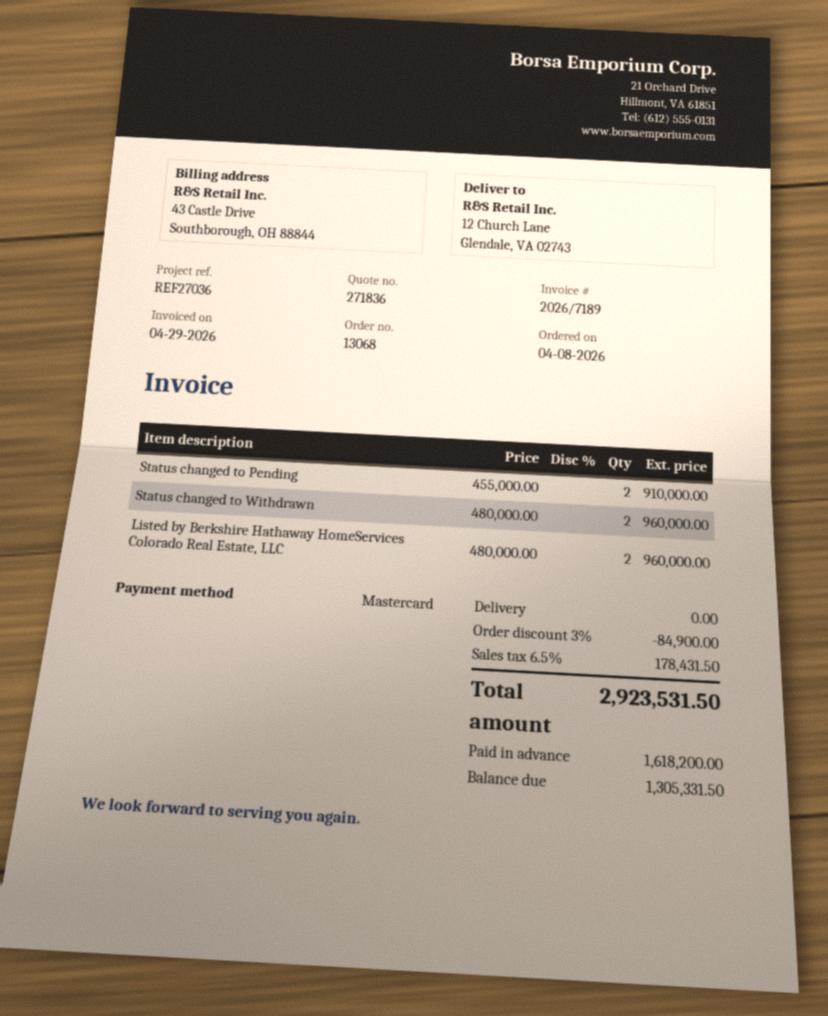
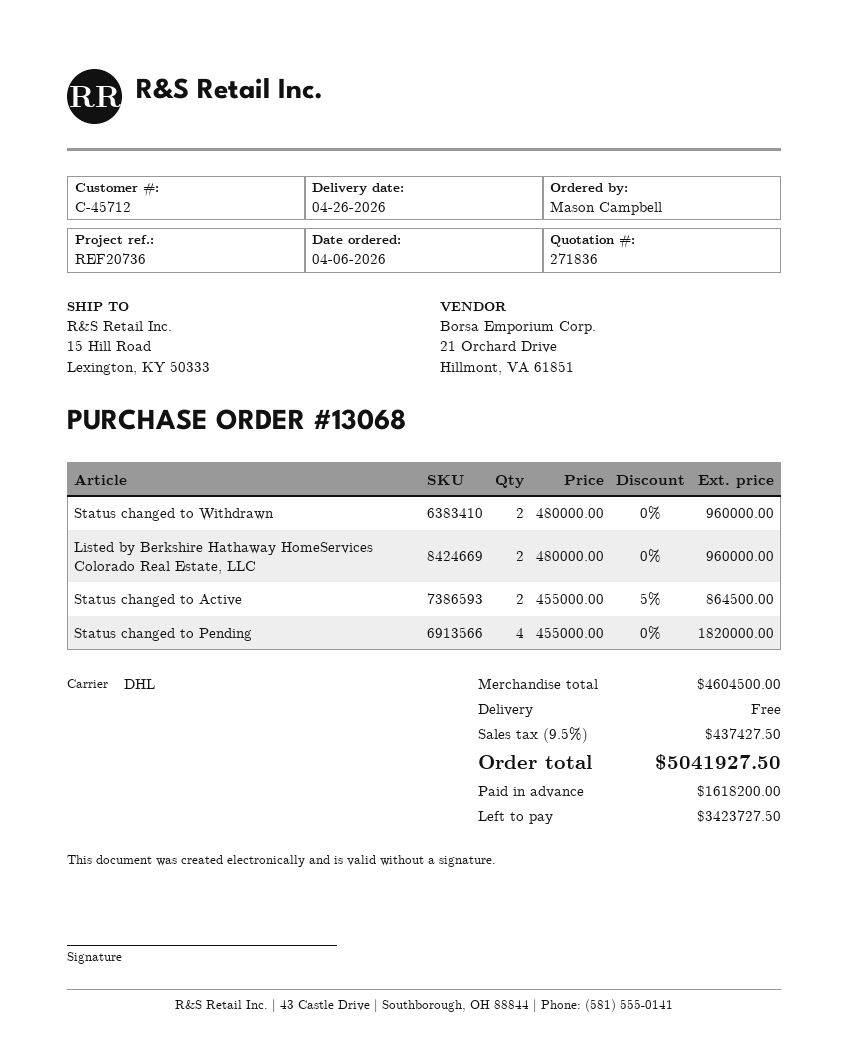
order date: 2026-04-08 -> 2026-04-06
reference: REF27036 -> REF20736
ship to: 12 Church Lane, Glendale, VA 02743 -> 15 Hill Road, Lexington, KY 50333
Status changed to Pending: 2 x 455000.00 = 910000.00 -> 4 x 455000.00 = 1820000.00
Status changed to Active: none -> 2 x 455000.00 - 5% = 864500.00
discount: 3% = 84900.00 -> none
tax: 6.5% = 178431.50 -> 9.5% = 437427.50
total: 2923531.50 -> 5041927.50
balance: 1305331.50 -> 3423727.50

